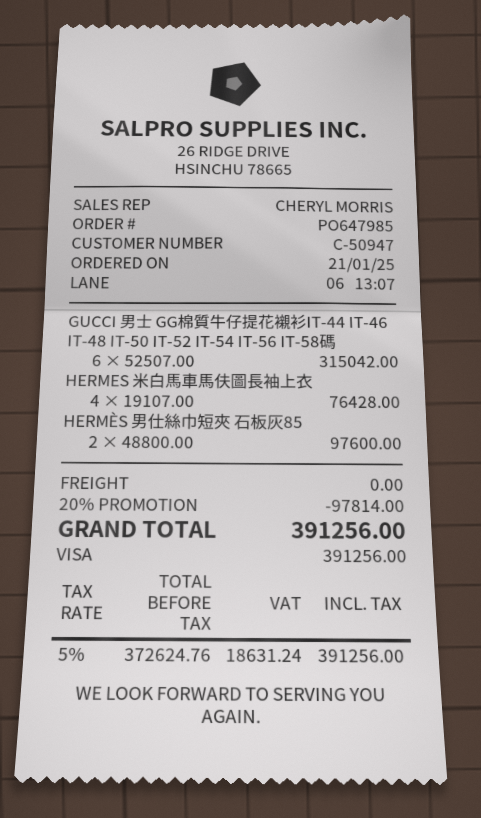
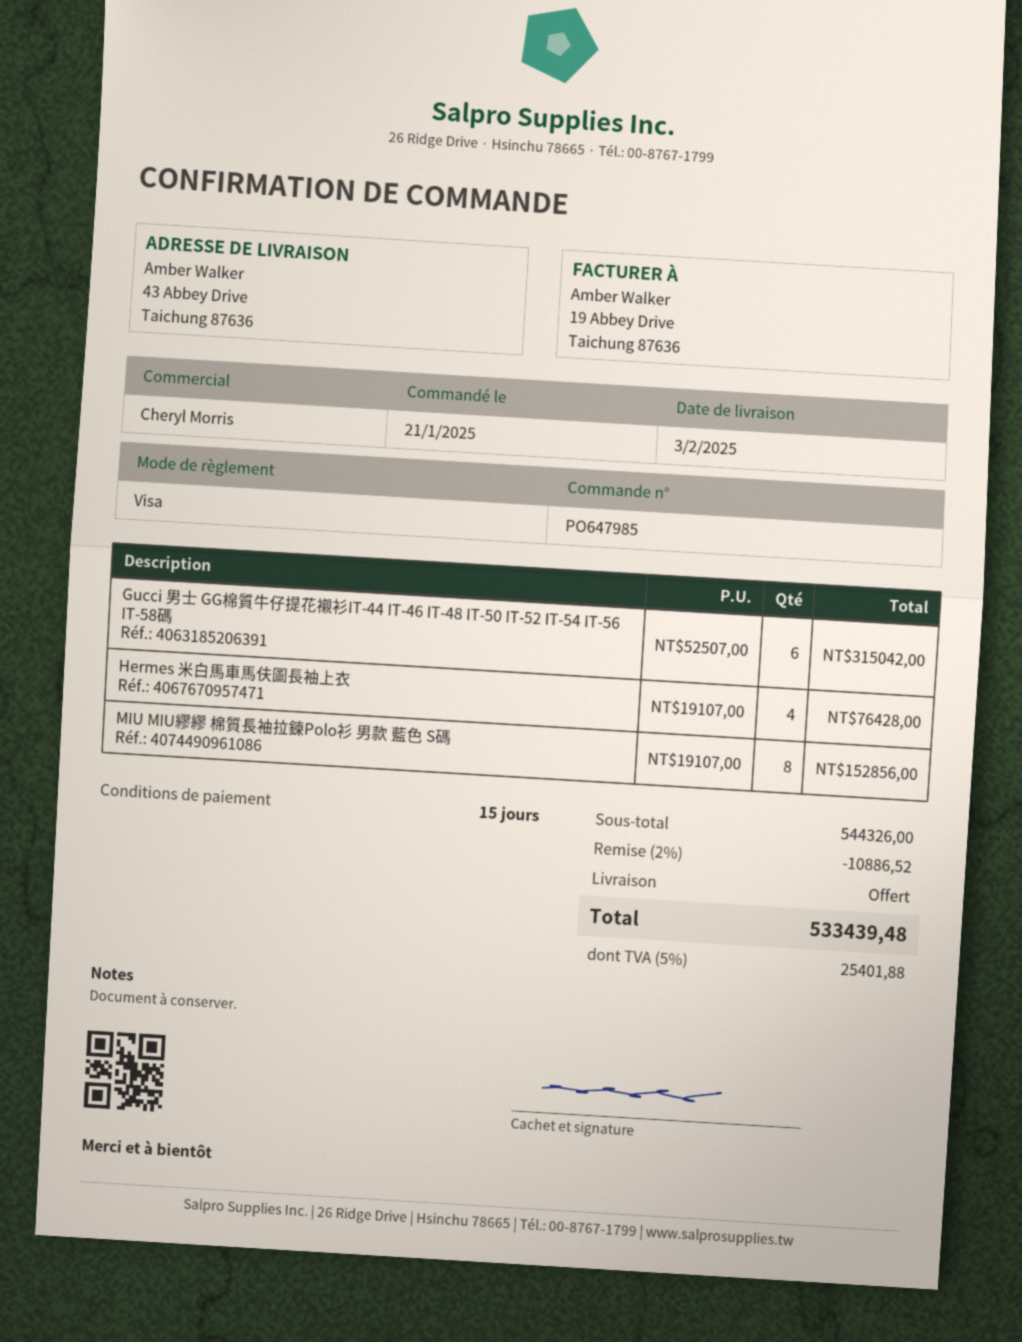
HERMÈS 男仕絲巾短夾 石板灰85: 2 x 48800.00 = 97600.00 -> none
MIU MIU繆繆 棉質長袖拉鍊Polo衫 男款 藍色 S碼: none -> 8 x 19107.00 = 152856.00
discount: 20% = 97814.00 -> 2% = 10886.52
tax: 5% = 18631.24 -> 5% = 25401.88
total: 391256.00 -> 533439.48

